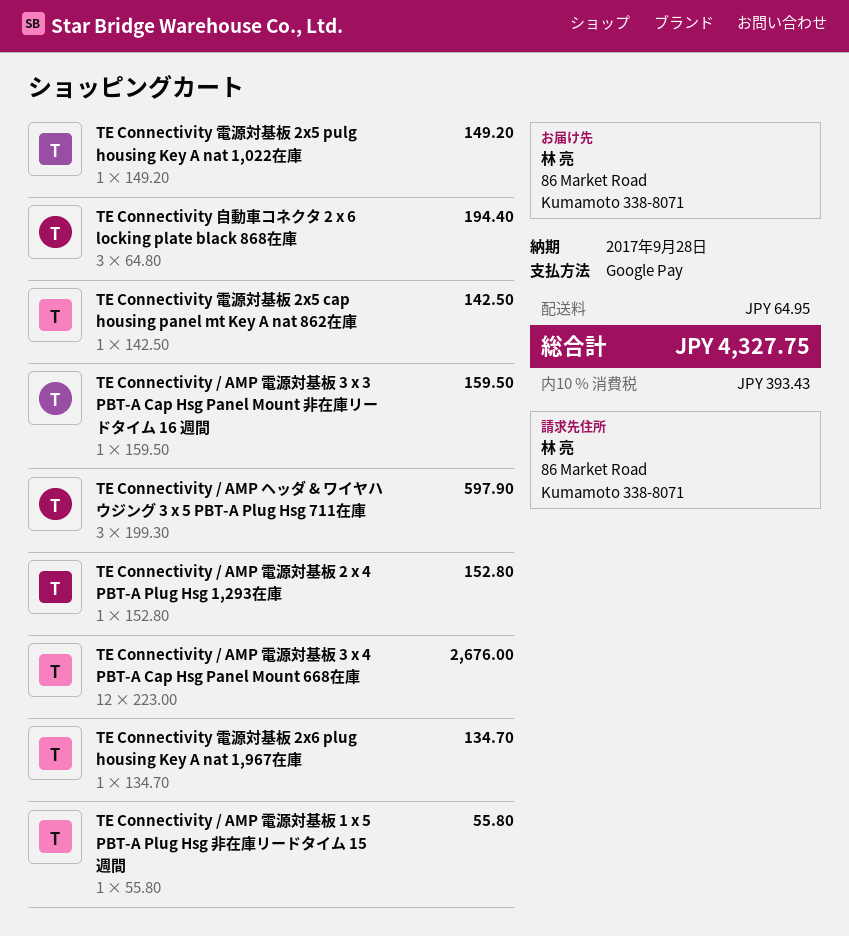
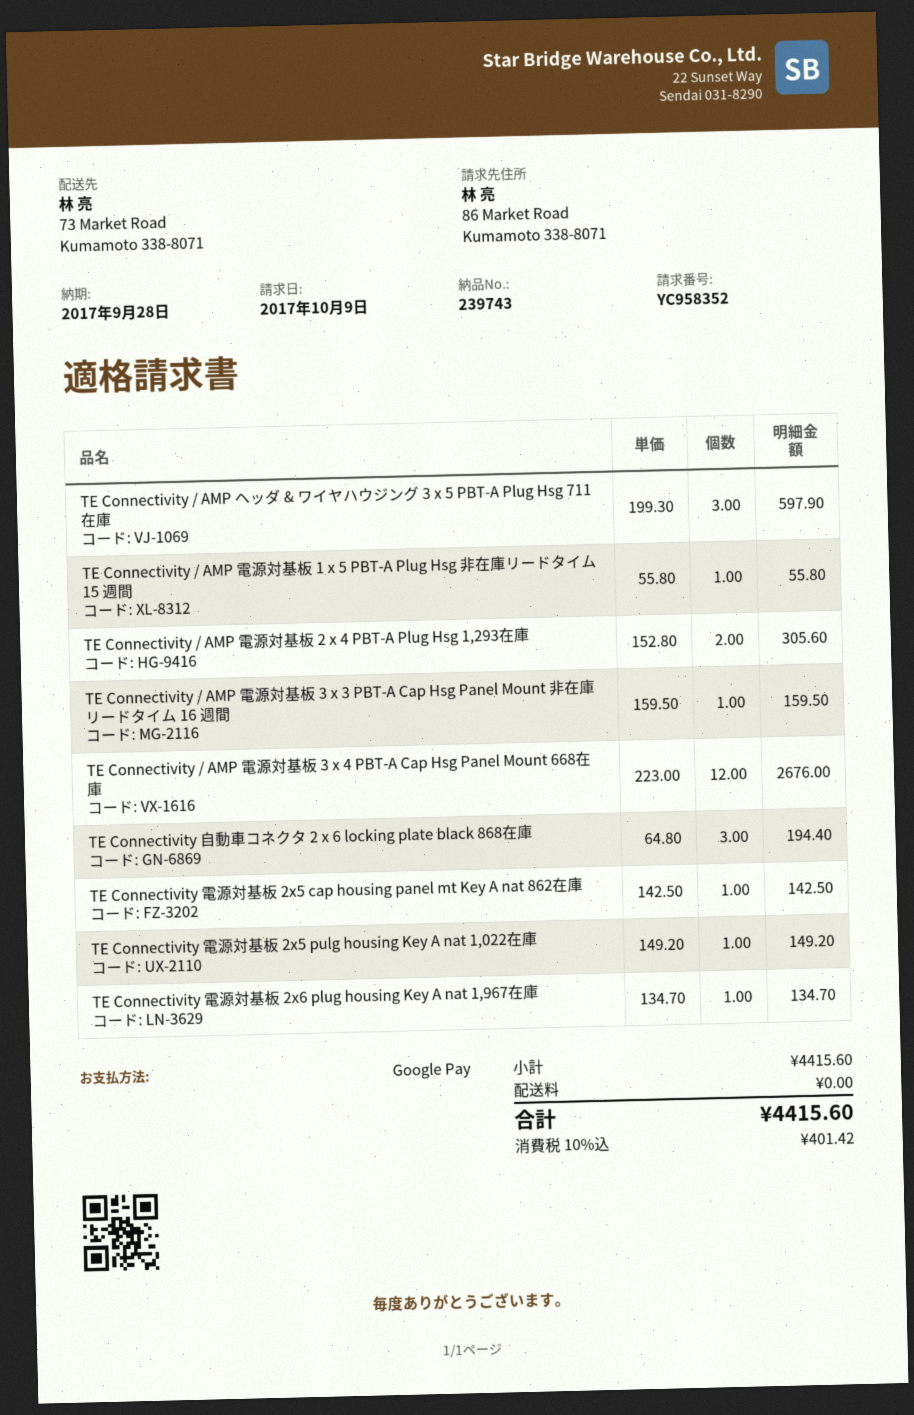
ship to: 86 Market Road, Kumamoto 338-8071 -> 73 Market Road, Kumamoto 338-8071
TE Connectivity / AMP 電源対基板 2 x 4 PBT-A Plug Hsg 1,293在庫: 1 x 152.80 = 152.80 -> 2 x 152.80 = 305.60
shipping: 64.95 -> 0.00
tax: 10% = 393.43 -> 10% = 401.42
total: 4327.75 -> 4415.60

